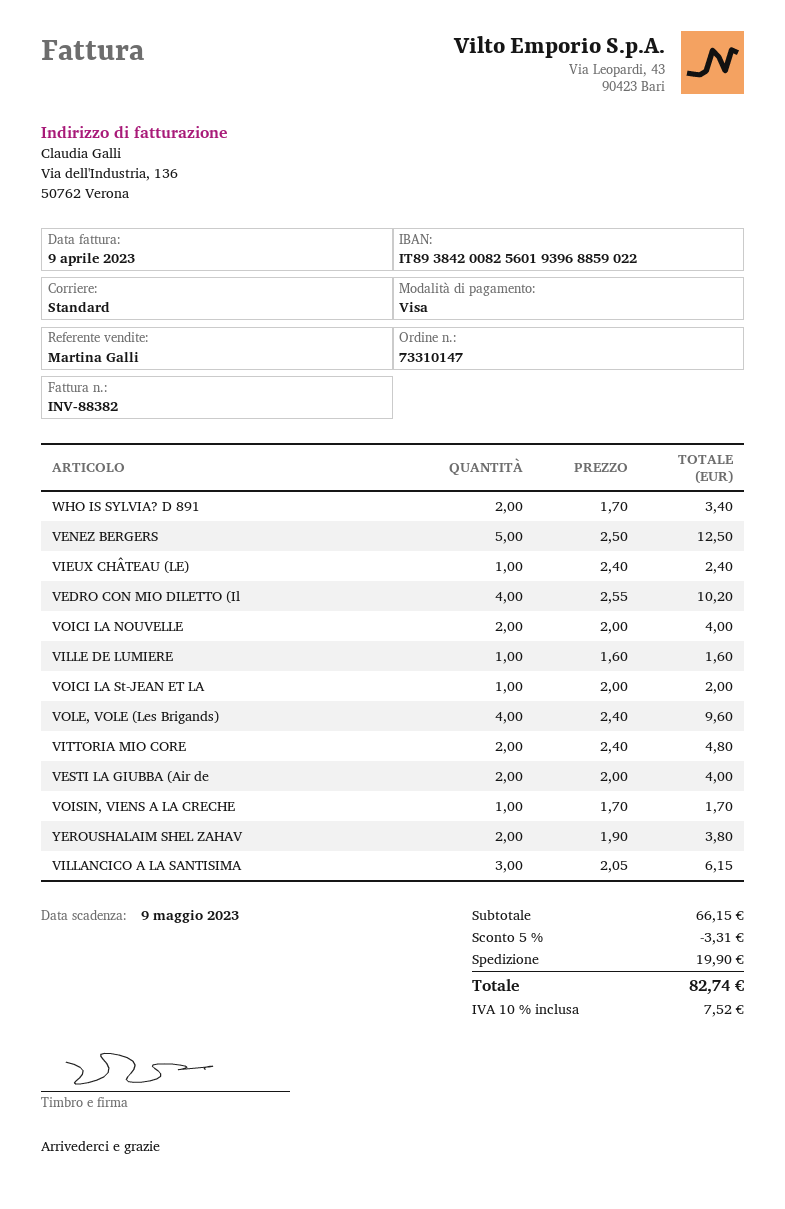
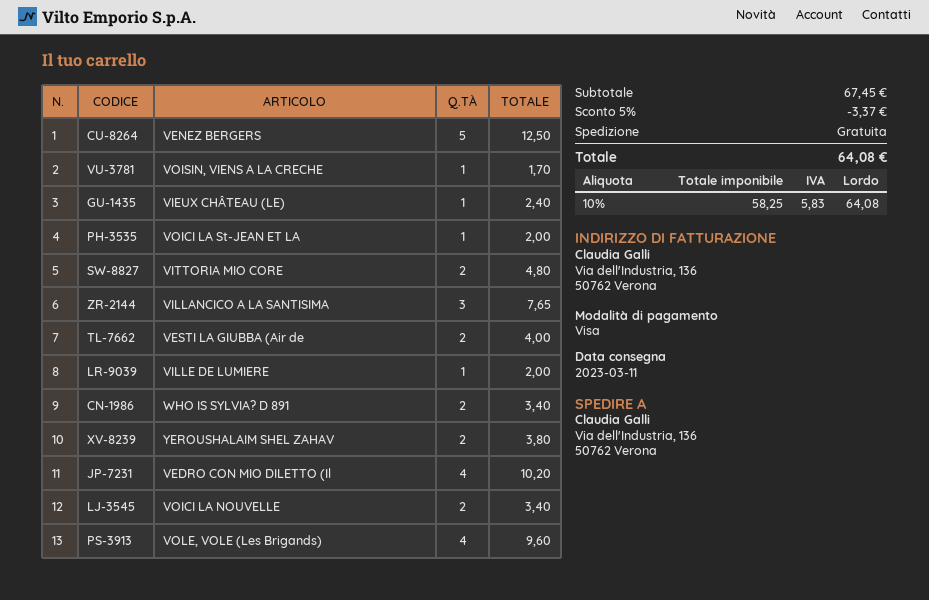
VOICI LA NOUVELLE: 2 for 4.00 -> 2 for 3.40
VILLE DE LUMIERE: 1 for 1.60 -> 1 for 2.00
VILLANCICO A LA SANTISIMA: 3 for 6.15 -> 3 for 7.65
subtotal: 66.15 -> 67.45
discount: 5% = 3.31 -> 5% = 3.37
shipping: 19.90 -> 0.00
tax: 10% = 7.52 -> 10% = 5.83
total: 82.74 -> 64.08

